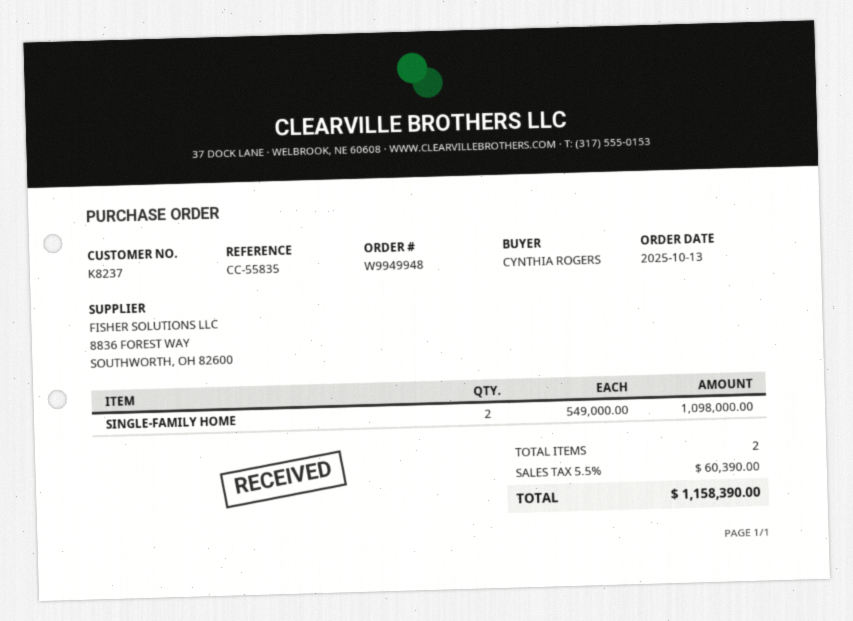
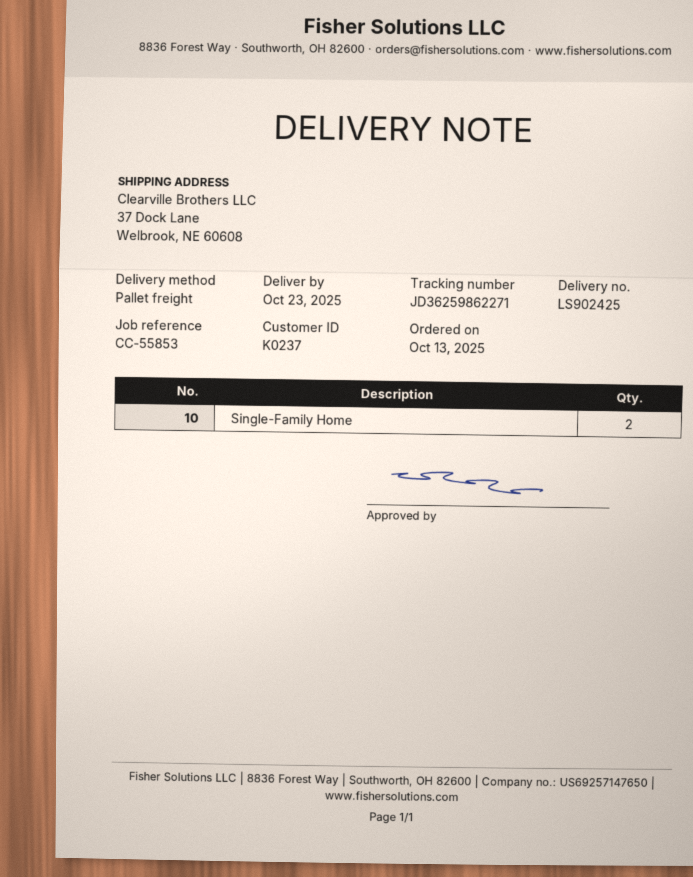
customer number: K8237 -> K0237
reference: CC-55835 -> CC-55853

